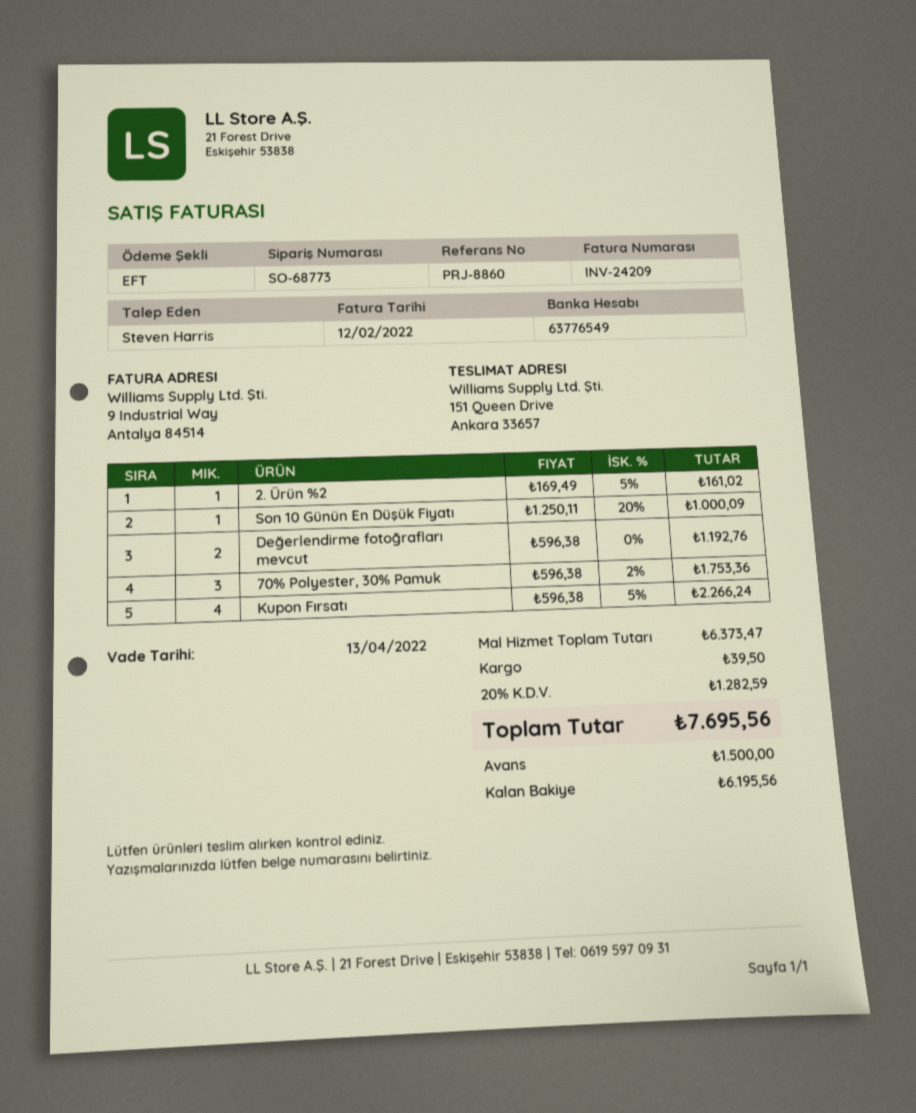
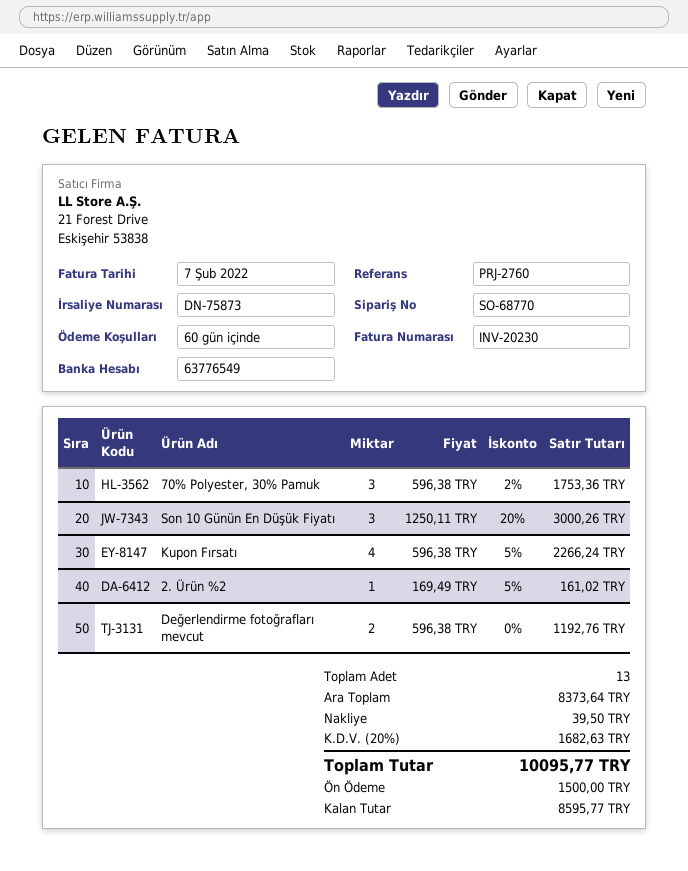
order number: SO-68773 -> SO-68770
invoice number: INV-24209 -> INV-20230
invoice date: 2022-02-12 -> 2022-02-07
reference: PRJ-8860 -> PRJ-2760
Son 10 Günün En Düşük Fiyatı: 1 x 1250.11 - 20% = 1000.09 -> 3 x 1250.11 - 20% = 3000.26
subtotal: 6373.47 -> 8373.64
tax: 20% = 1282.59 -> 20% = 1682.63
total: 7695.56 -> 10095.77
balance: 6195.56 -> 8595.77

